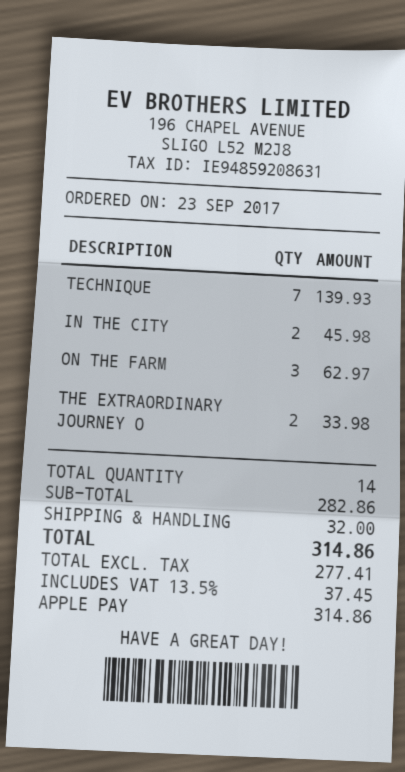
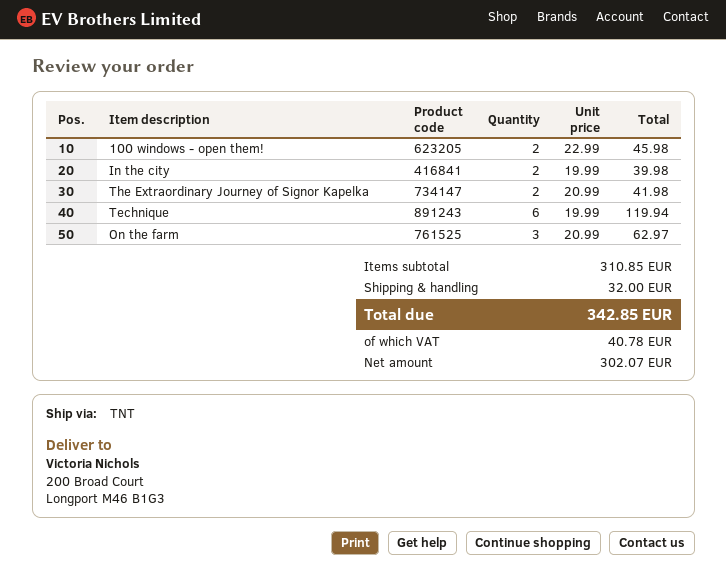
TECHNIQUE: 7 for 139.93 -> 6 for 119.94
IN THE CITY: 2 for 45.98 -> 2 for 39.98
THE EXTRAORDINARY JOURNEY O: 2 for 33.98 -> 2 for 41.98
100 windows - open them!: none -> 2 for 45.98
subtotal: 282.86 -> 310.85
net: 277.41 -> 302.07
tax: 37.45 -> 40.78
total: 314.86 -> 342.85

